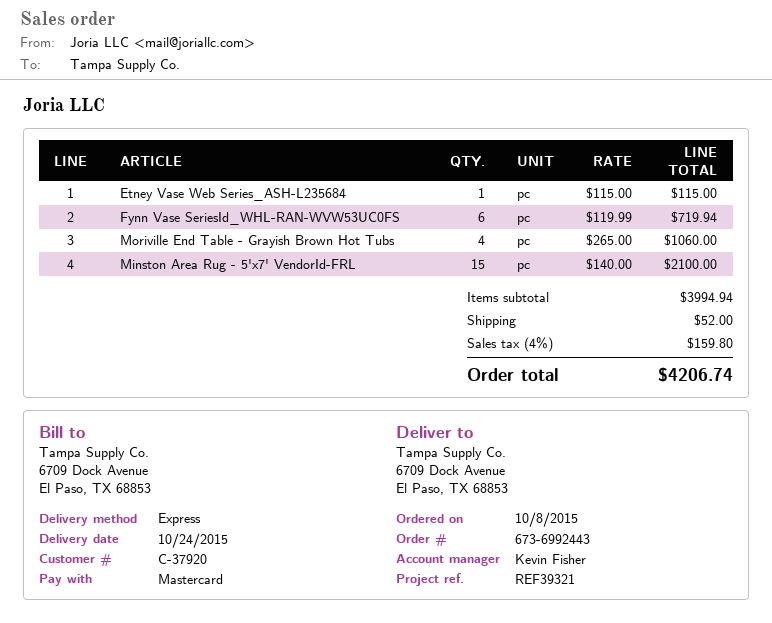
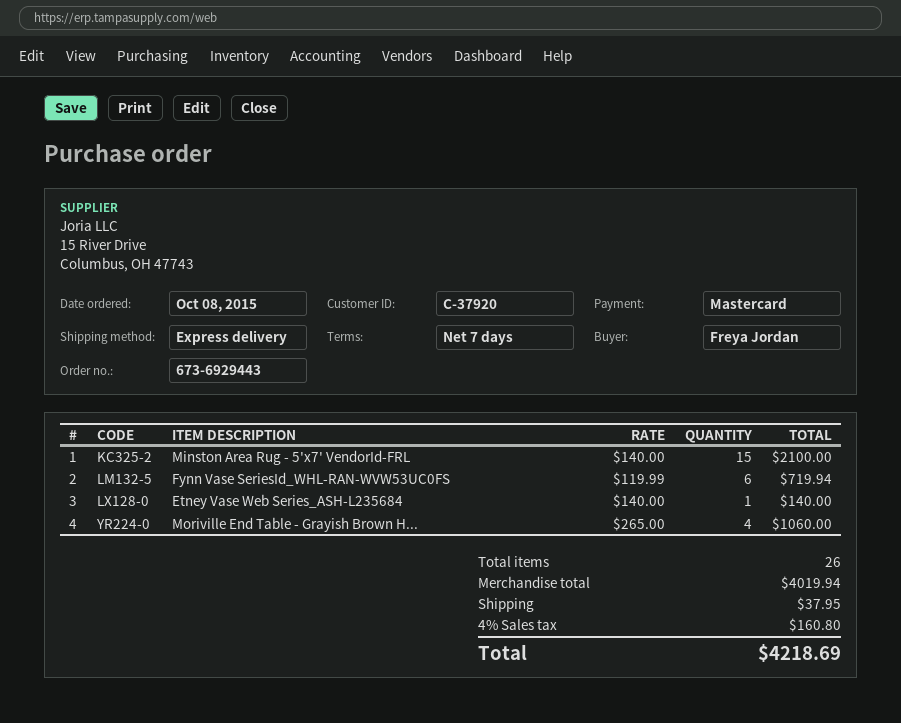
order number: 673-6992443 -> 673-6929443
Etney Vase Web Series_ASH-L235684: 1 x 115.00 = 115.00 -> 1 x 140.00 = 140.00
subtotal: 3994.94 -> 4019.94
shipping: 52.00 -> 37.95
tax: 4% = 159.80 -> 4% = 160.80
total: 4206.74 -> 4218.69

